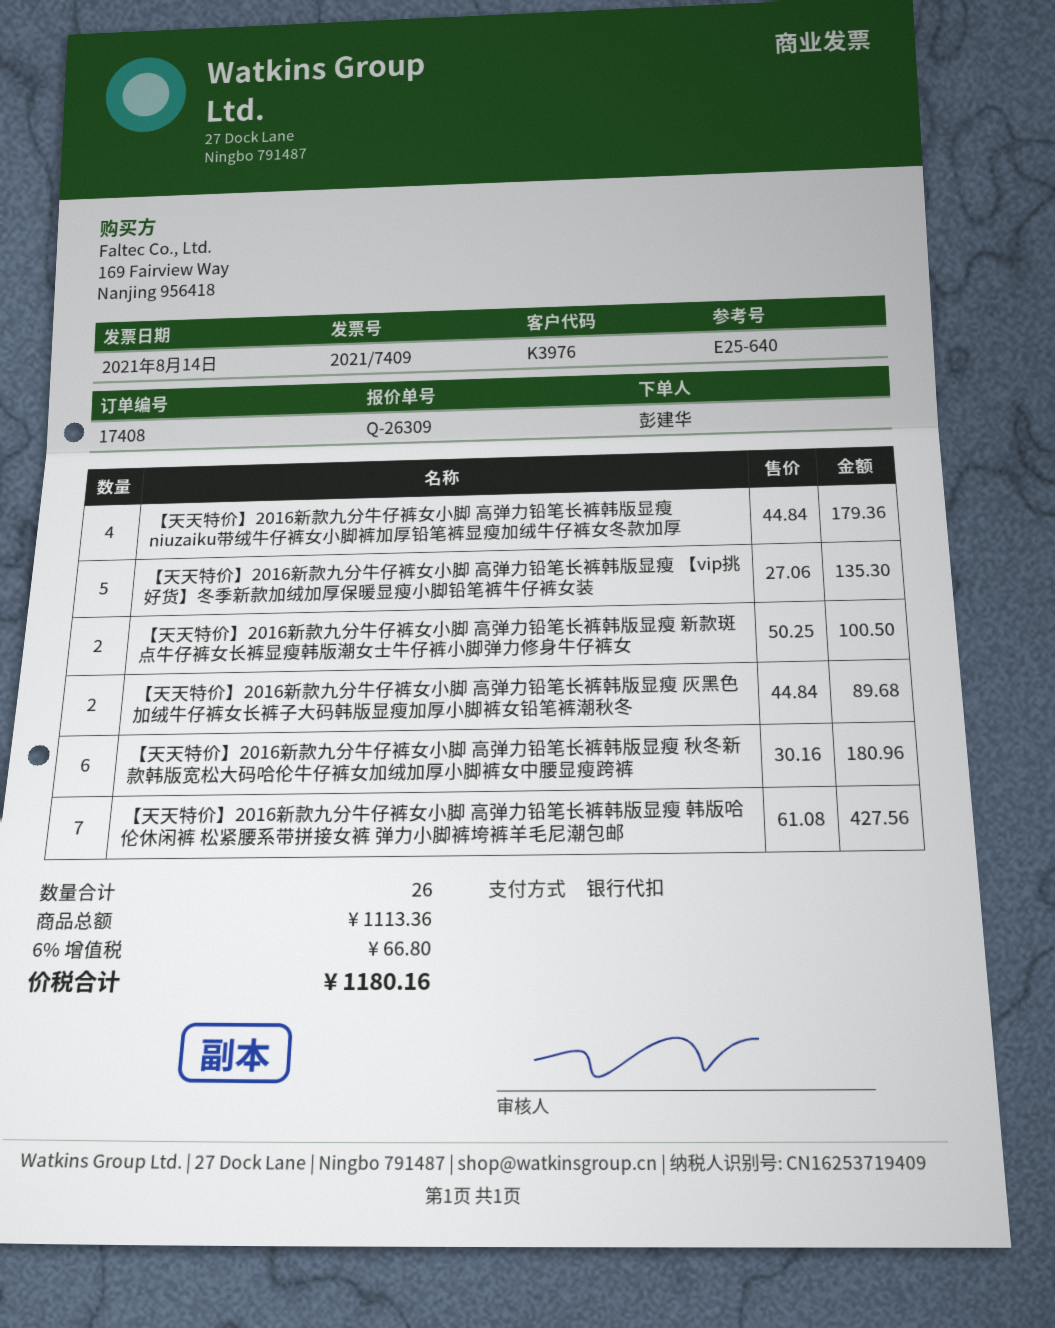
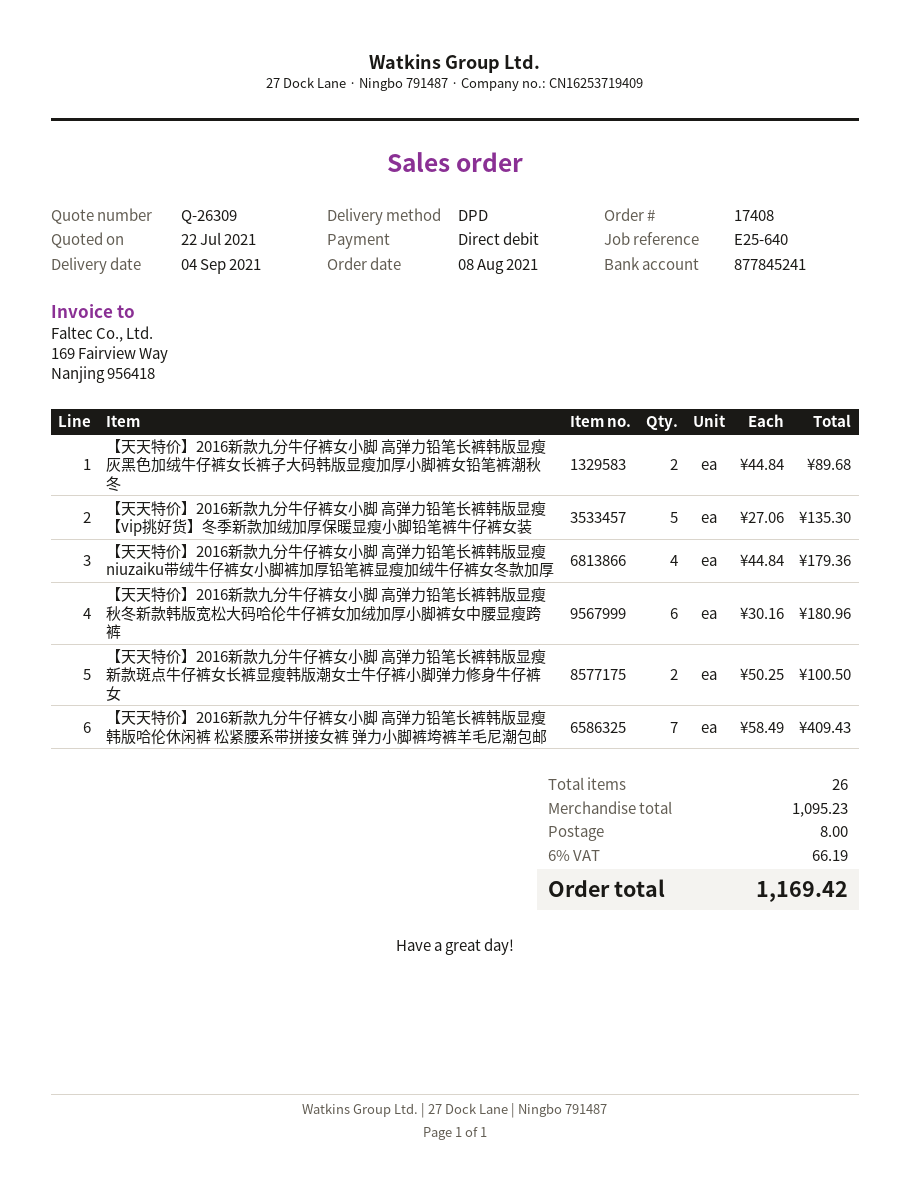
【天天特价】2016新款九分牛仔裤女小脚 高弹力铅笔长裤韩版显瘦 韩版哈伦休闲裤 松紧腰系带拼接女裤 弹力小脚裤垮裤羊毛尼潮包邮: 7 x 61.08 = 427.56 -> 7 x 58.49 = 409.43
subtotal: 1113.36 -> 1095.23
shipping: none -> 8.00
tax: 6% = 66.80 -> 6% = 66.19
total: 1180.16 -> 1169.42

